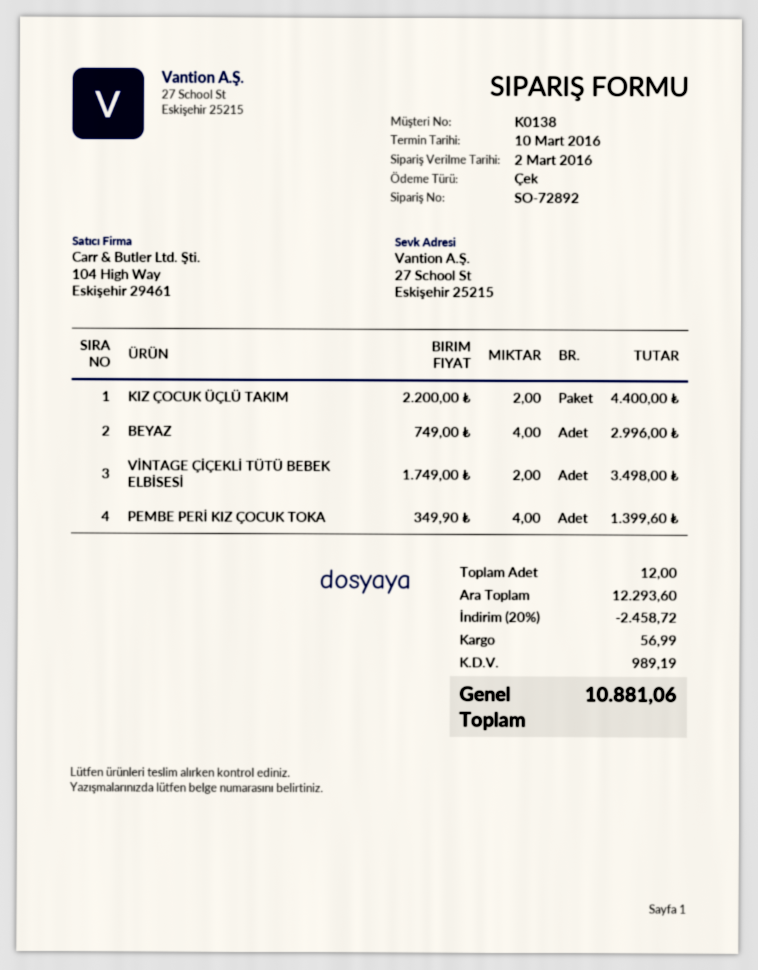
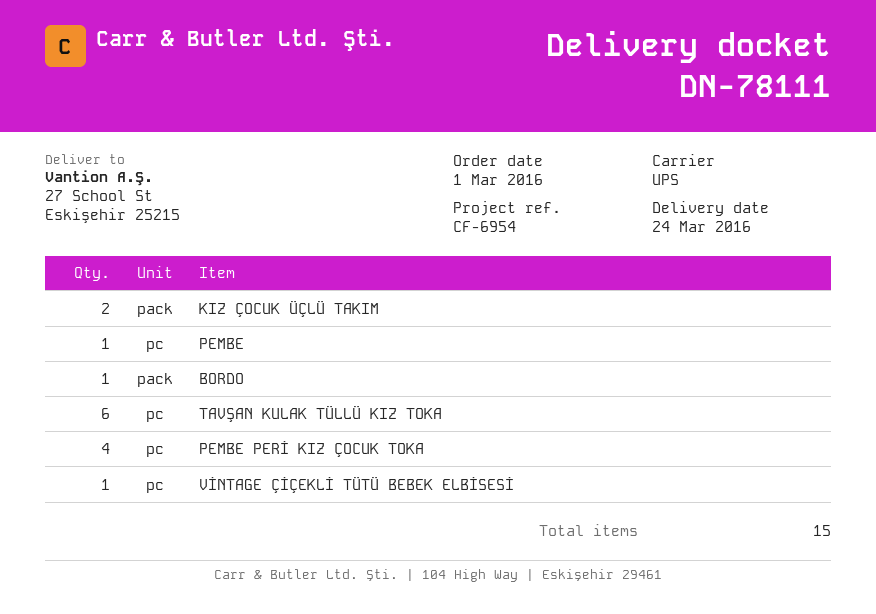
order date: 2016-03-02 -> 2016-03-01
delivery date: 2016-03-10 -> 2016-03-24
BEYAZ: 4 -> none
VİNTAGE ÇİÇEKLİ TÜTÜ BEBEK ELBİSESİ: 2 -> 1
PEMBE: none -> 1
BORDO: none -> 1
TAVŞAN KULAK TÜLLÜ KIZ TOKA: none -> 6
total quantity: 12 -> 15

